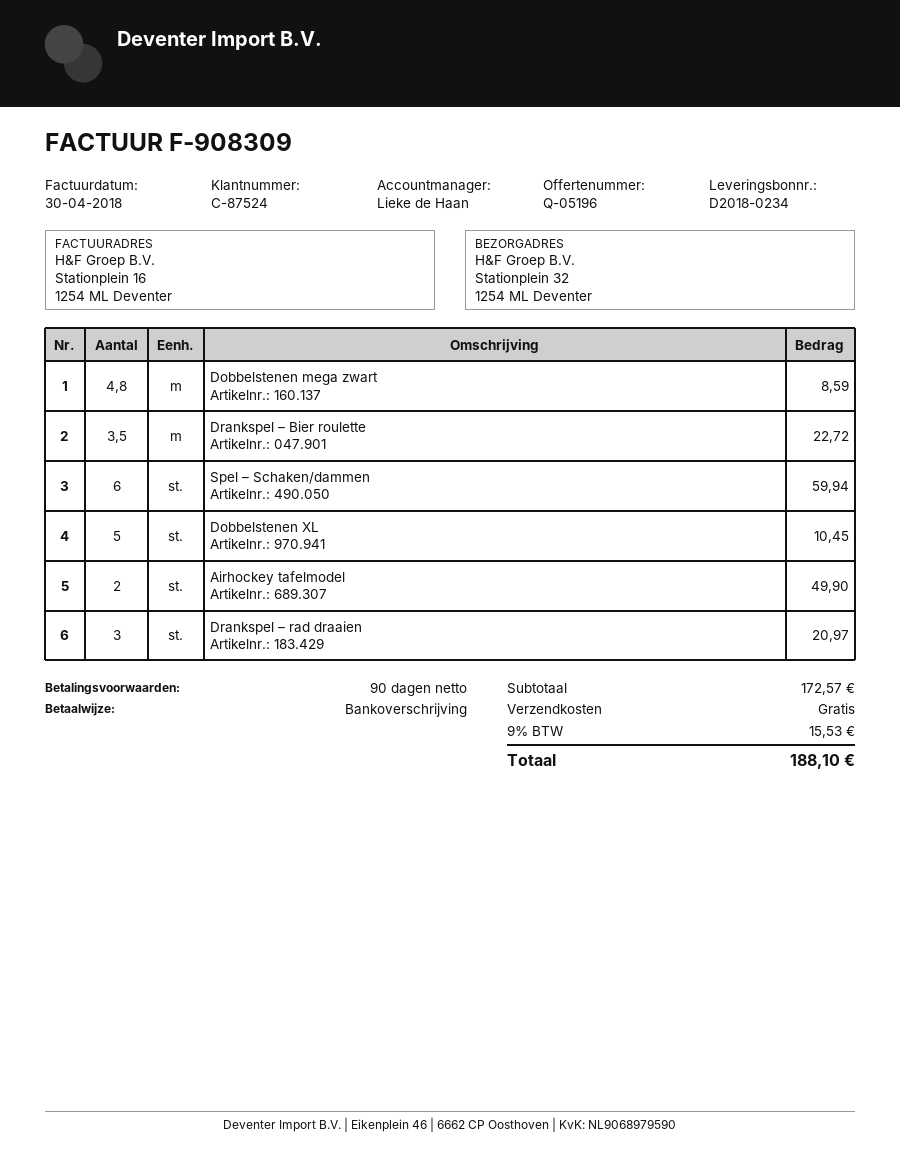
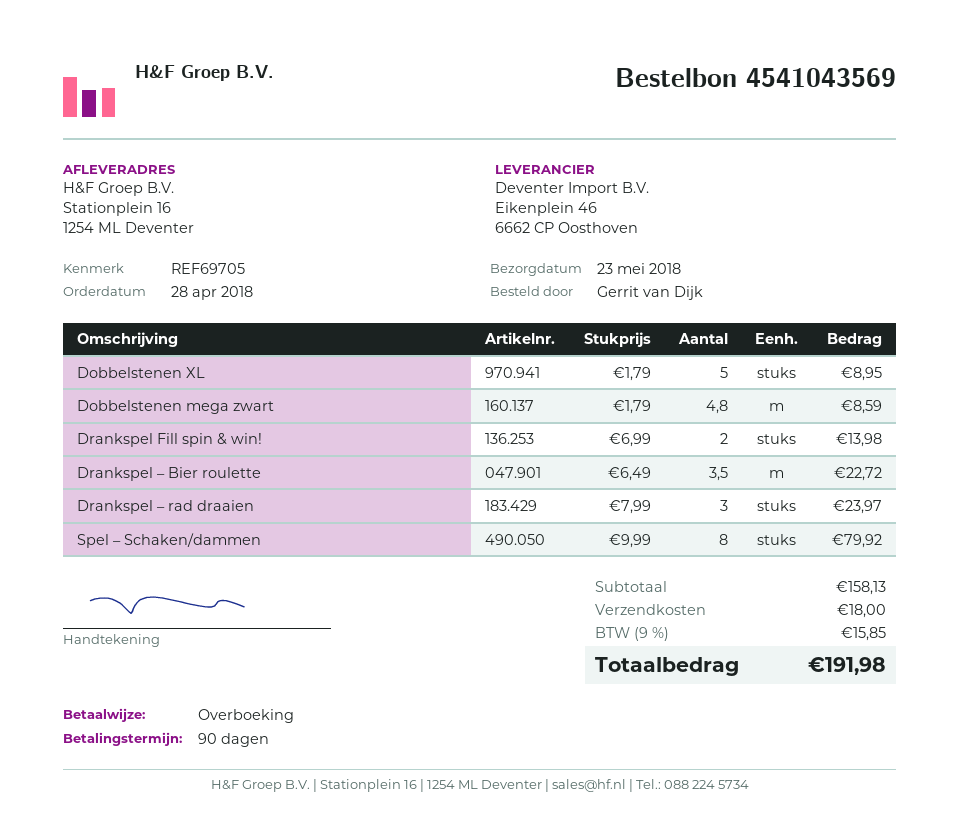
ship to: Stationplein 32, 1254 ML Deventer -> Stationplein 16, 1254 ML Deventer
Spel – Schaken/dammen: 6 for 59.94 -> 8 for 79.92
Dobbelstenen XL: 5 for 10.45 -> 5 for 8.95
Airhockey tafelmodel: 2 for 49.90 -> none
Drankspel – rad draaien: 3 for 20.97 -> 3 for 23.97
Drankspel Fill spin & win!: none -> 2 for 13.98
subtotal: 172.57 -> 158.13
shipping: 0.00 -> 18.00
tax: 9% = 15.53 -> 9% = 15.85
total: 188.10 -> 191.98

